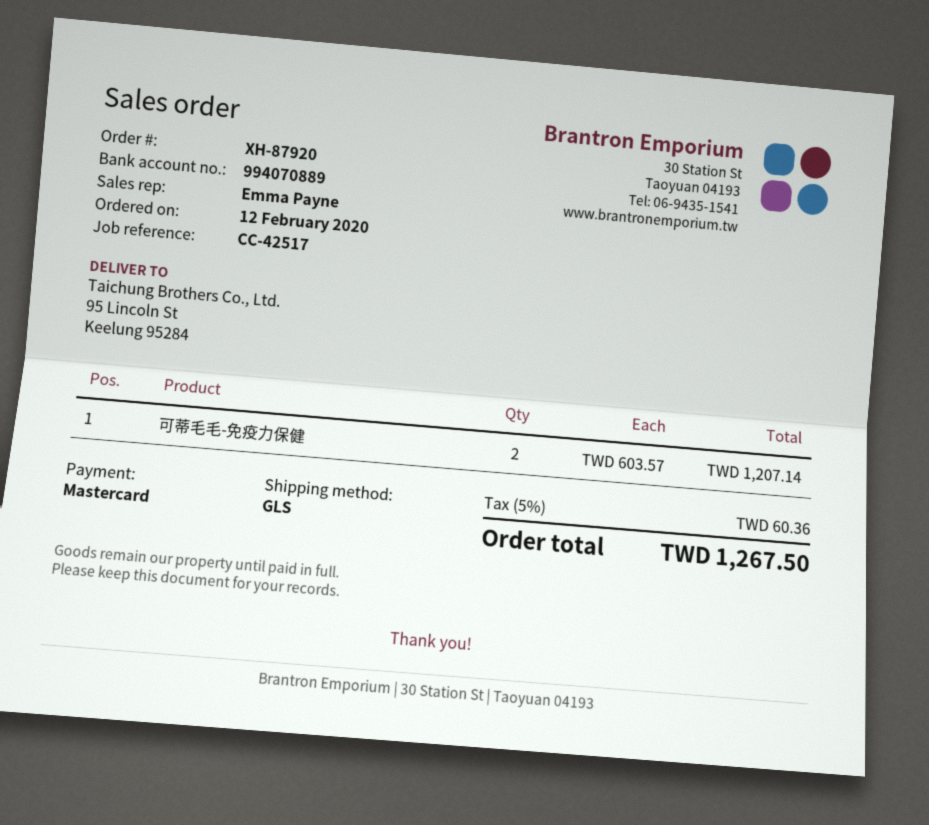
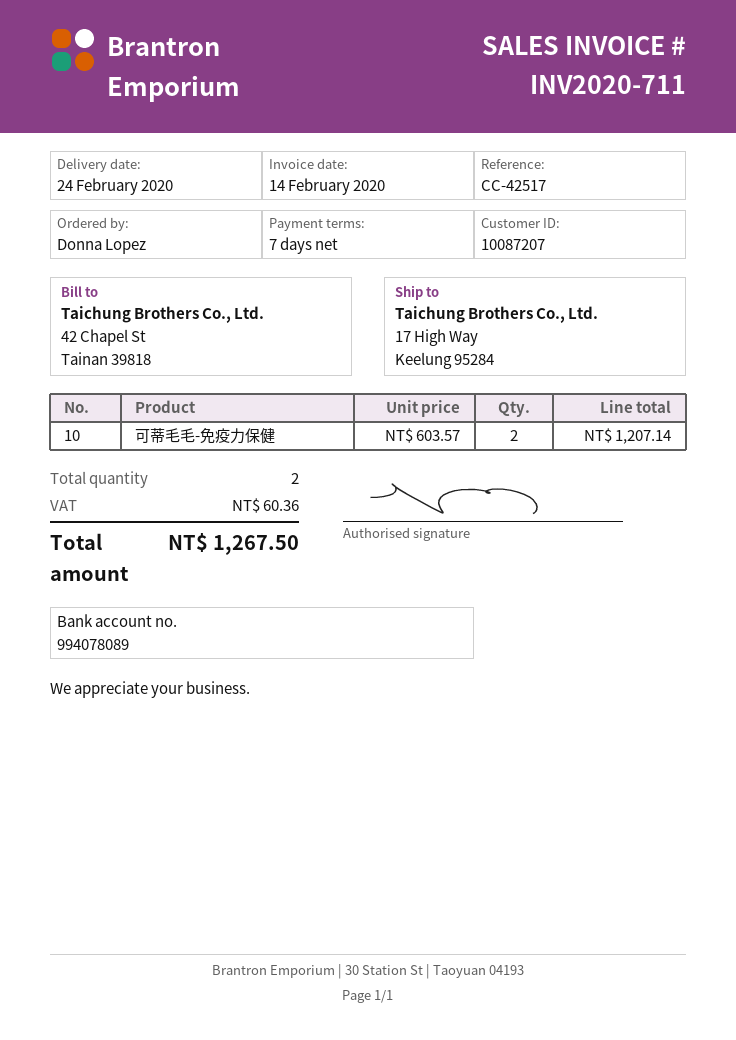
bank account: 994070889 -> 994078089
ship to: 95 Lincoln St, Keelung 95284 -> 17 High Way, Keelung 95284

